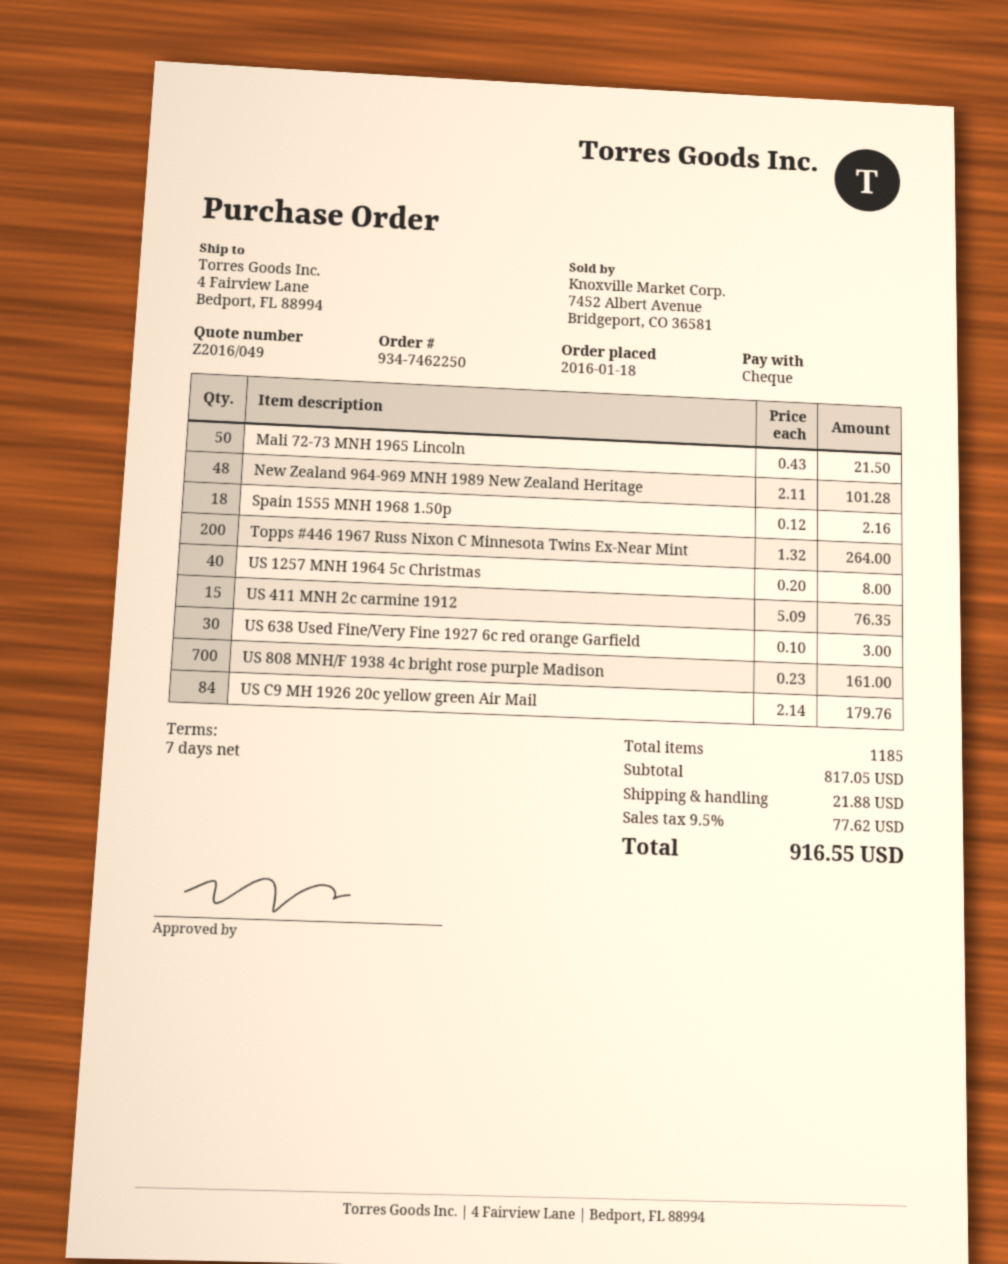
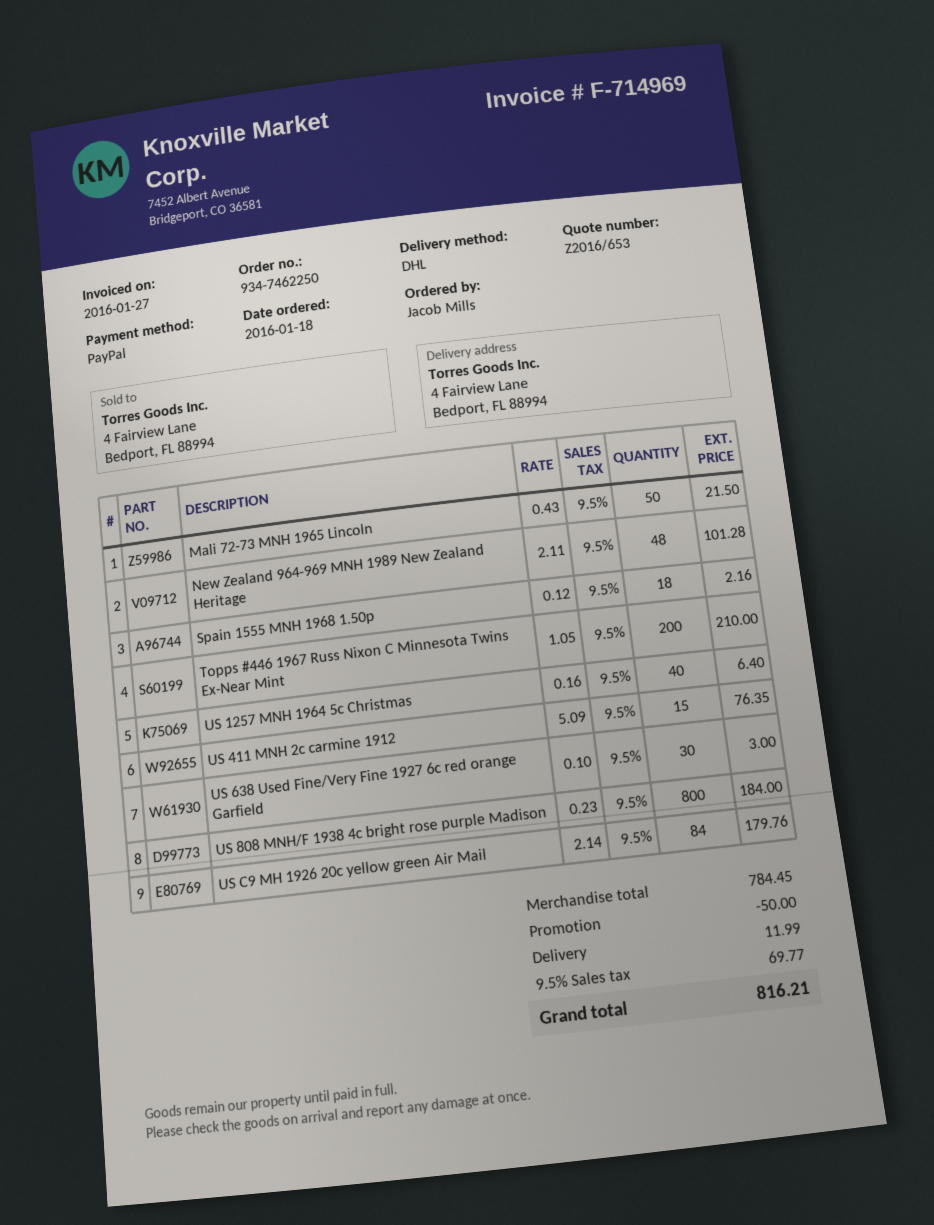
quote number: Z2016/049 -> Z2016/653
payment method: cheque -> PayPal
Topps #446 1967 Russ Nixon C Minnesota Twins Ex-Near Mint: 200 x 1.32 = 264.00 -> 200 x 1.05 = 210.00
US 1257 MNH 1964 5c Christmas: 40 x 0.20 = 8.00 -> 40 x 0.16 = 6.40
US 808 MNH/F 1938 4c bright rose purple Madison: 700 x 0.23 = 161.00 -> 800 x 0.23 = 184.00
subtotal: 817.05 -> 784.45
discount: none -> 50.00
shipping: 21.88 -> 11.99
tax: 9.5% = 77.62 -> 9.5% = 69.77
total: 916.55 -> 816.21

